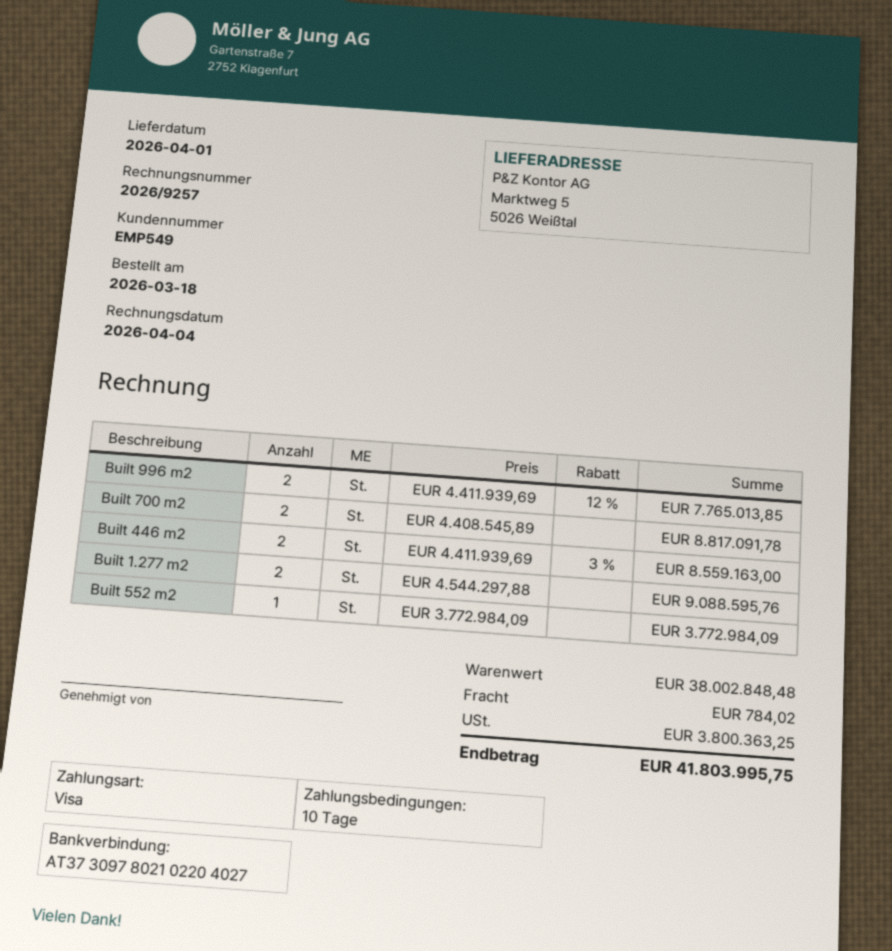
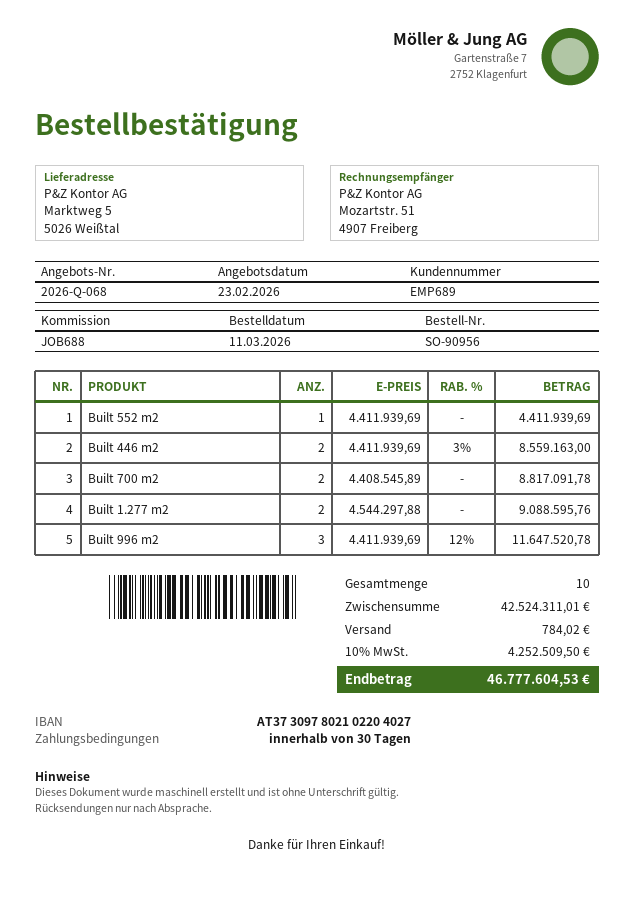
order date: 2026-03-18 -> 2026-03-11
payment terms: 10 days -> 30 days
customer number: EMP549 -> EMP689
Built 996 m2: 2 x 4411939.69 - 12% = 7765013.85 -> 3 x 4411939.69 - 12% = 11647520.78
Built 552 m2: 1 x 3772984.09 = 3772984.09 -> 1 x 4411939.69 = 4411939.69
subtotal: 38002848.48 -> 42524311.01
tax: 3800363.25 -> 4252509.50
total: 41803995.75 -> 46777604.53

